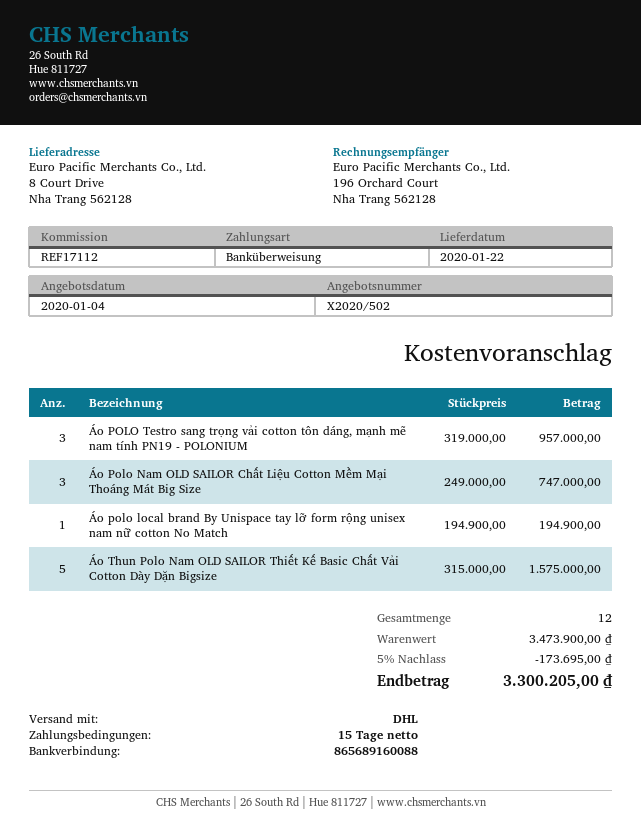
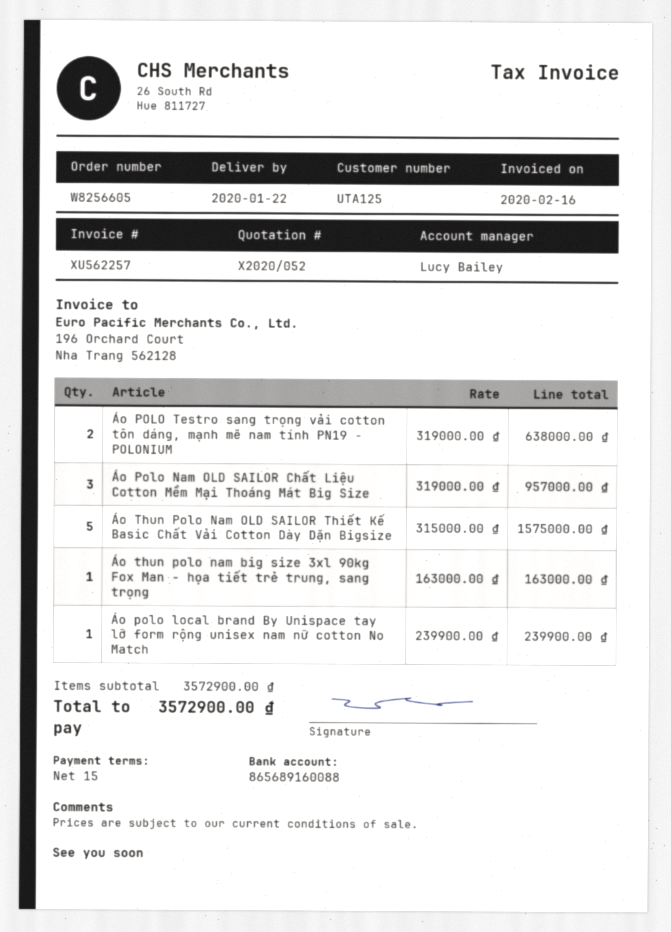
quote number: X2020/502 -> X2020/052
Áo POLO Testro sang trọng vải cotton tôn dáng, mạnh mẽ nam tính PN19 - POLONIUM: 3 x 319000.00 = 957000.00 -> 2 x 319000.00 = 638000.00
Áo Polo Nam OLD SAILOR Chất Liệu Cotton Mềm Mại Thoáng Mát Big Size: 3 x 249000.00 = 747000.00 -> 3 x 319000.00 = 957000.00
Áo polo local brand By Unispace tay lỡ form rộng unisex nam nữ cotton No Match: 1 x 194900.00 = 194900.00 -> 1 x 239900.00 = 239900.00
Áo thun polo nam big size 3xl 90kg Fox Man - họa tiết trẻ trung, sang trọng: none -> 1 x 163000.00 = 163000.00
subtotal: 3473900.00 -> 3572900.00
discount: 5% = 173695.00 -> none
total: 3300205.00 -> 3572900.00

